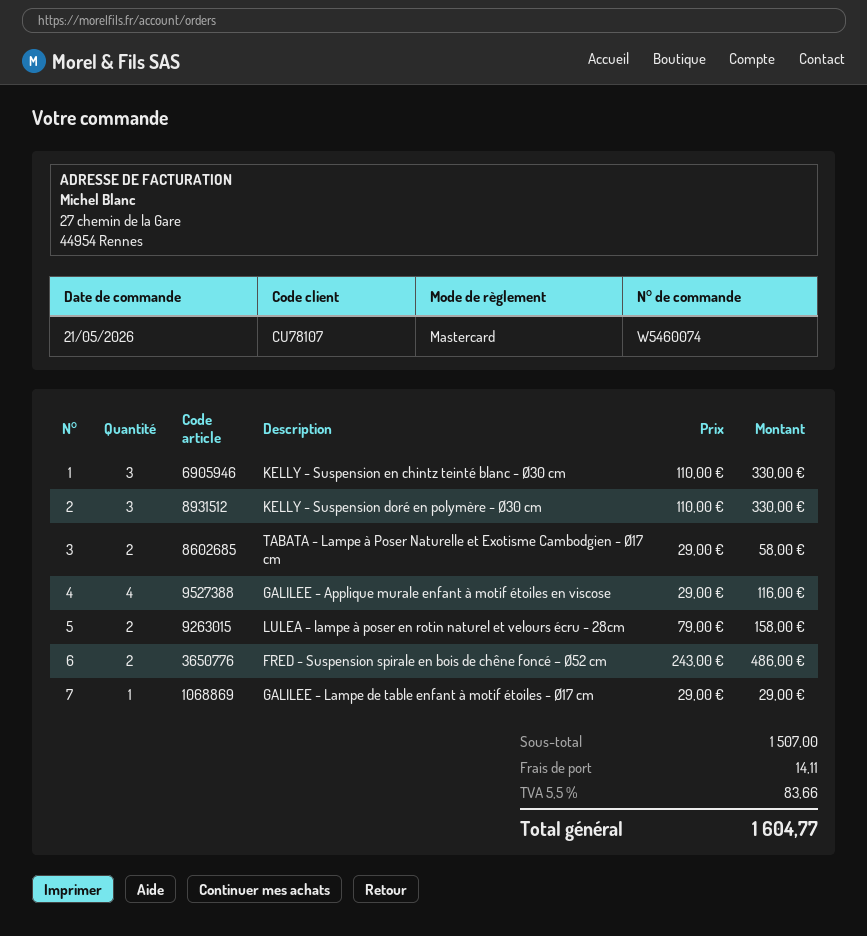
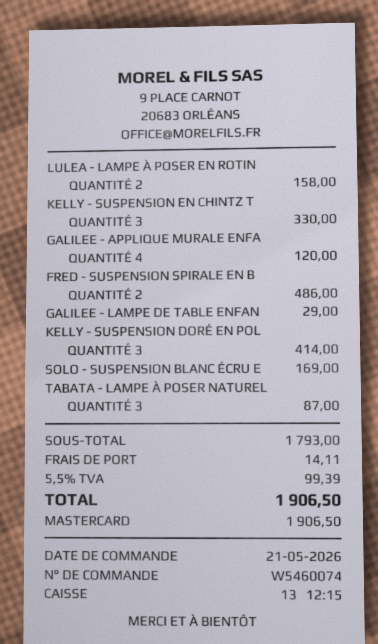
KELLY - Suspension doré en polymère - Ø30 cm: 3 for 330.00 -> 3 for 414.00
TABATA - Lampe à Poser Naturelle et Exotisme Cambodgien - Ø17 cm: 2 for 58.00 -> 3 for 87.00
GALILEE - Applique murale enfant à motif étoiles en viscose: 4 for 116.00 -> 4 for 120.00
SOLO - SUSPENSION BLANC ÉCRU E: none -> 1 for 169.00
subtotal: 1507.00 -> 1793.00
tax: 5.5% = 83.66 -> 5.5% = 99.39
total: 1604.77 -> 1906.50

